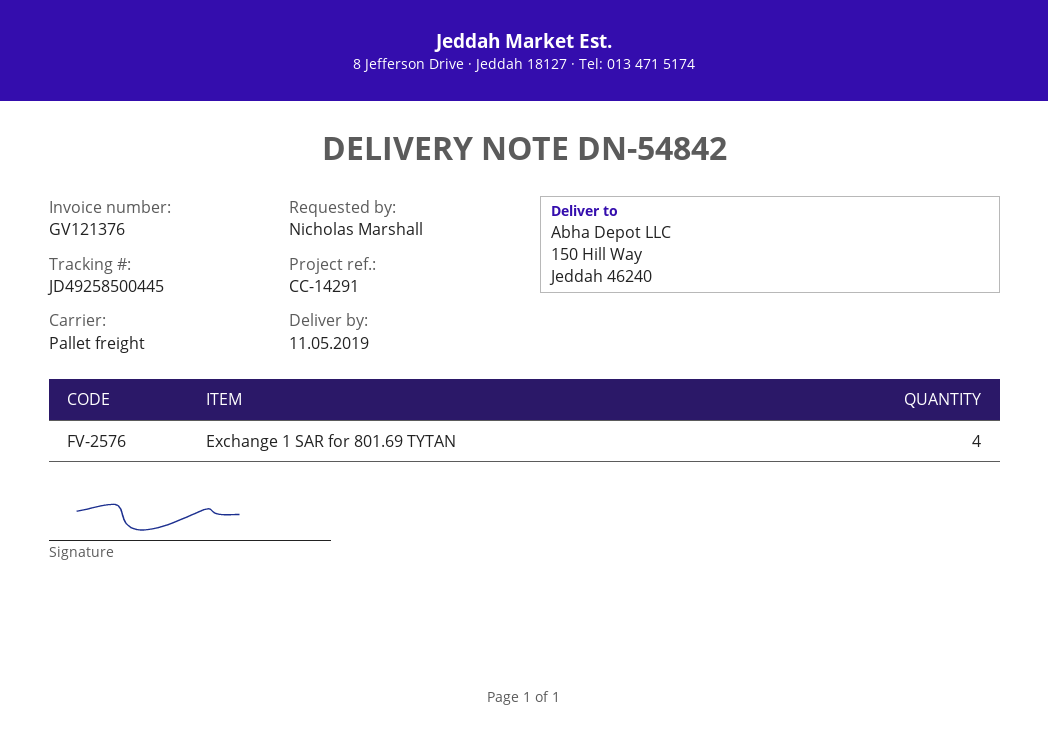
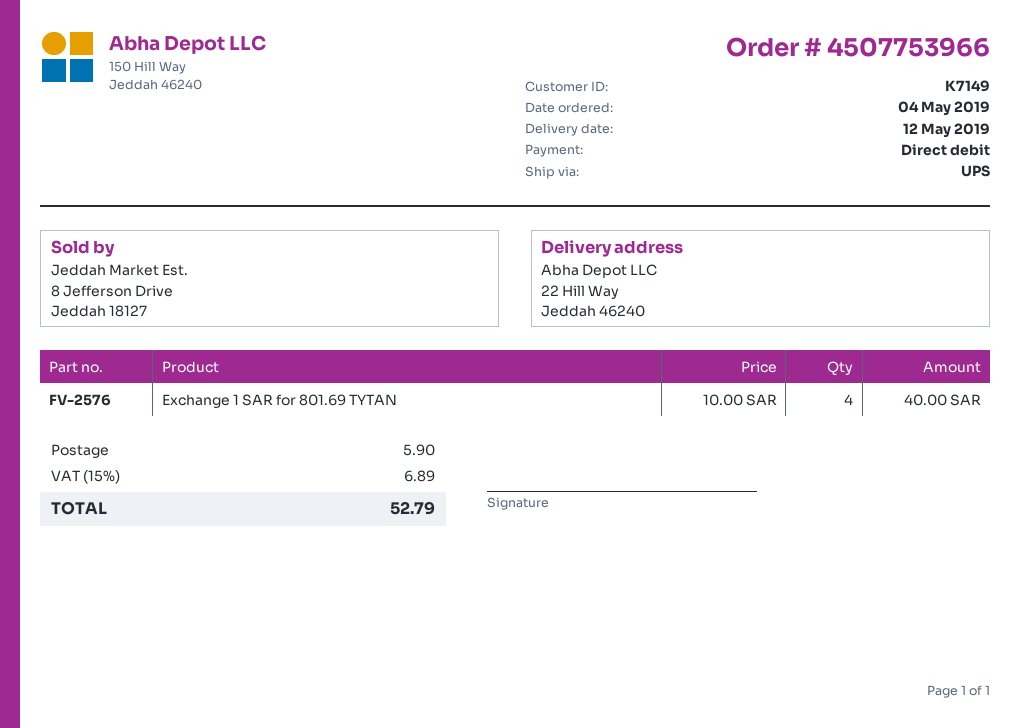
delivery date: 2019-05-11 -> 2019-05-12
shipping method: pallet freight -> UPS
ship to: 150 Hill Way, Jeddah 46240 -> 22 Hill Way, Jeddah 46240

